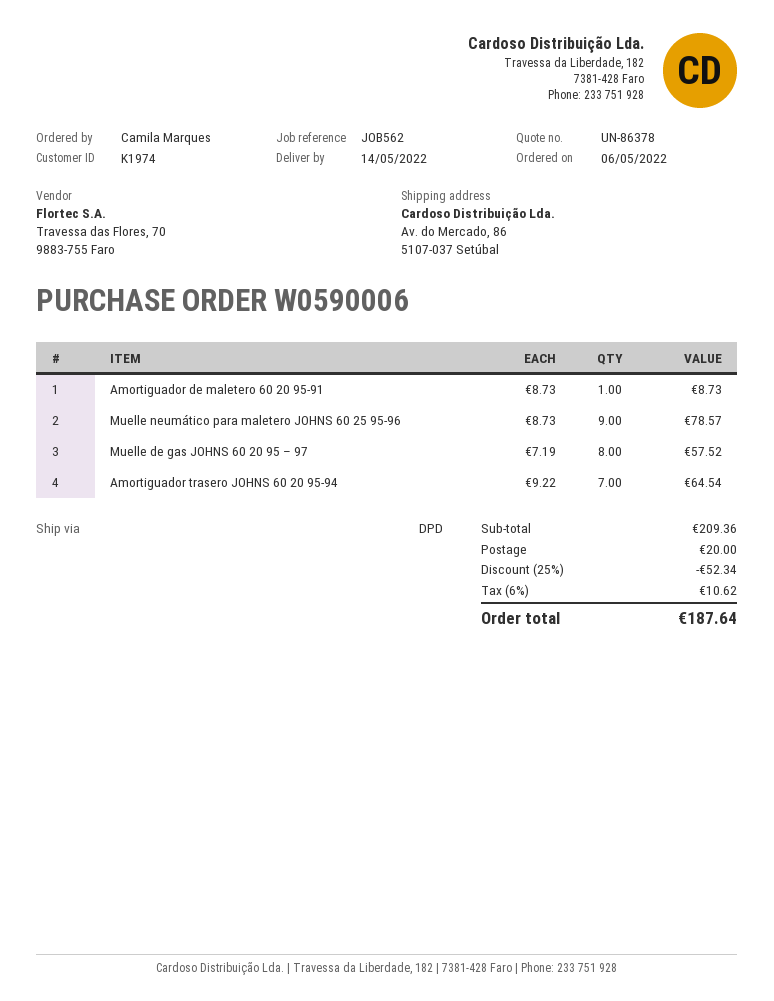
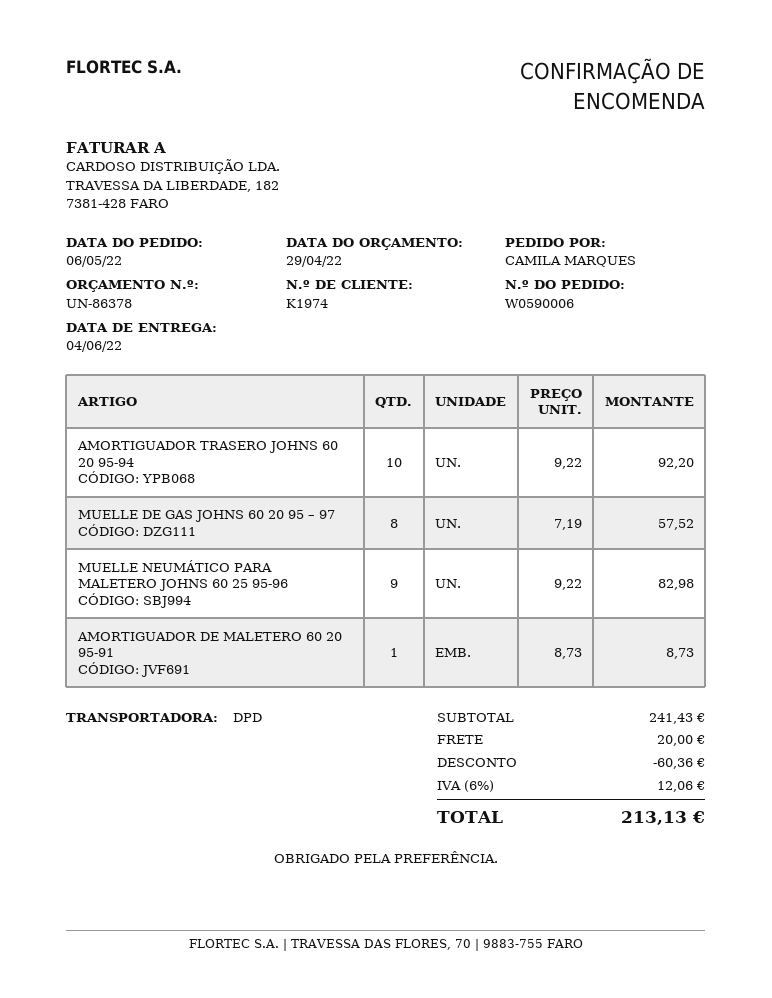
delivery date: 2022-05-14 -> 2022-06-04
Muelle neumático para maletero JOHNS 60 25 95-96: 9 x 8.73 = 78.57 -> 9 x 9.22 = 82.98
Amortiguador trasero JOHNS 60 20 95-94: 7 x 9.22 = 64.54 -> 10 x 9.22 = 92.20
subtotal: 209.36 -> 241.43
discount: 52.34 -> 60.36
tax: 6% = 10.62 -> 6% = 12.06
total: 187.64 -> 213.13

